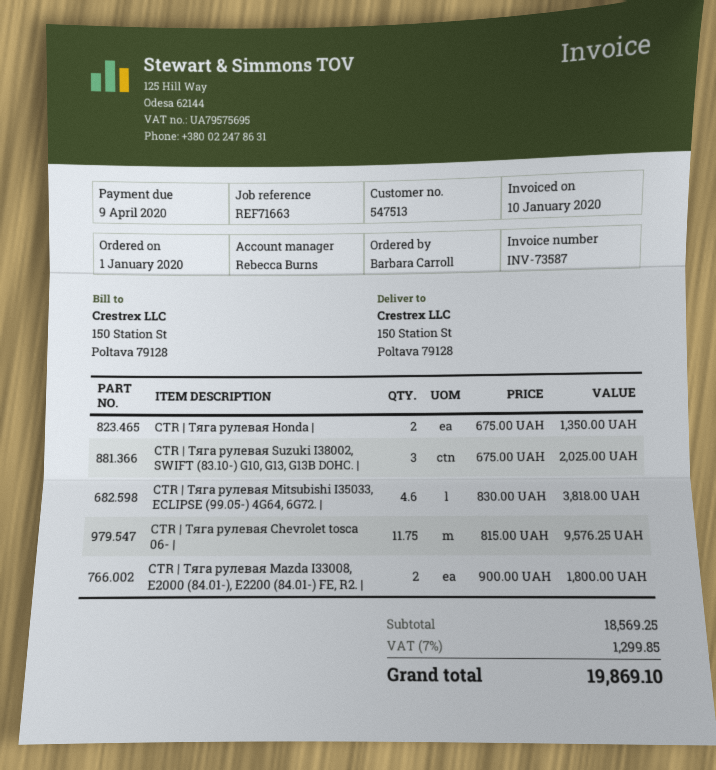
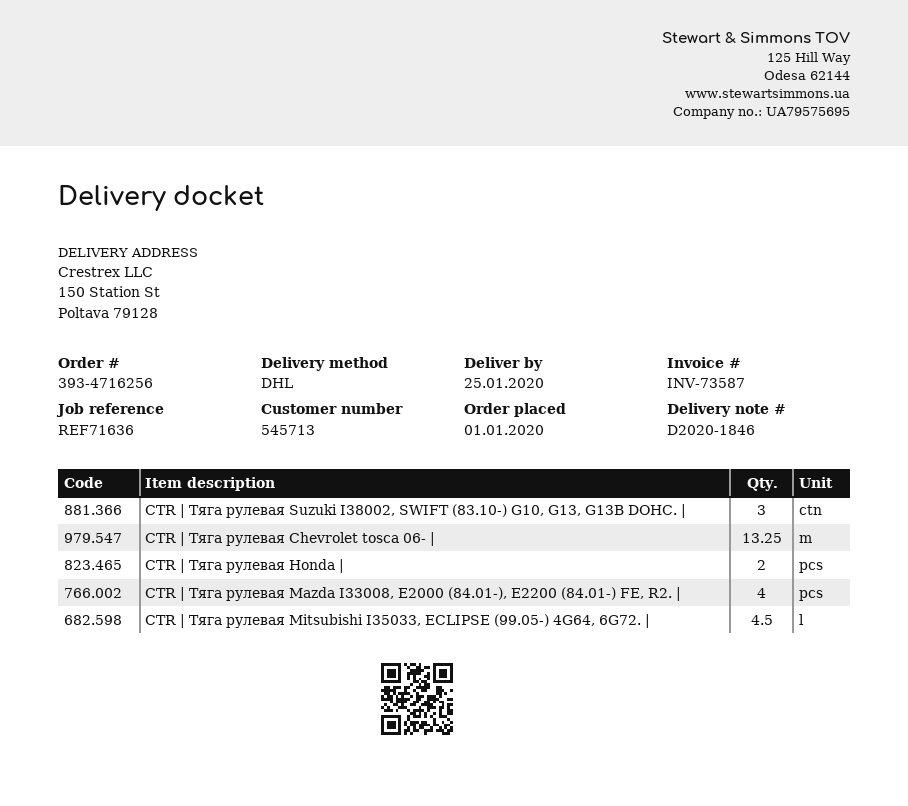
customer number: 547513 -> 545713
reference: REF71663 -> REF71636
CTR | Тяга рулевая Mitsubishi I35033, ECLIPSE (99.05-) 4G64, 6G72. |: 4.6 -> 4.5
CTR | Тяга рулевая Chevrolet tosca 06- |: 11.75 -> 13.25
CTR | Тяга рулевая Mazda I33008, E2000 (84.01-), E2200 (84.01-) FE, R2. |: 2 -> 4

